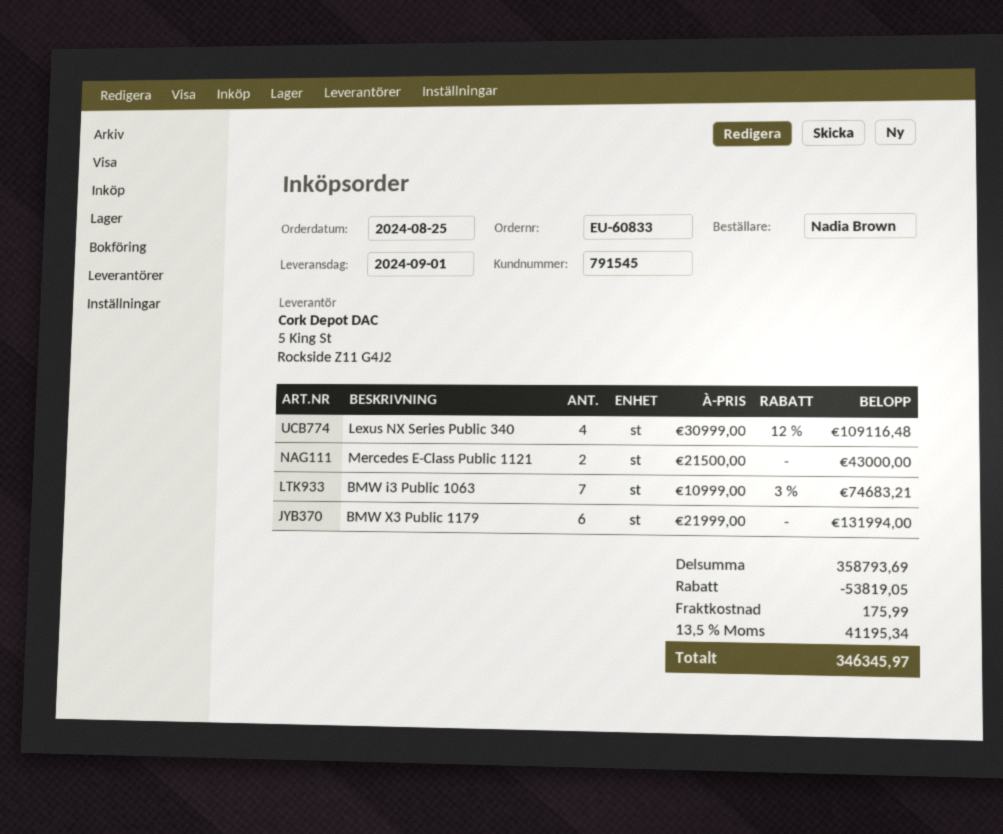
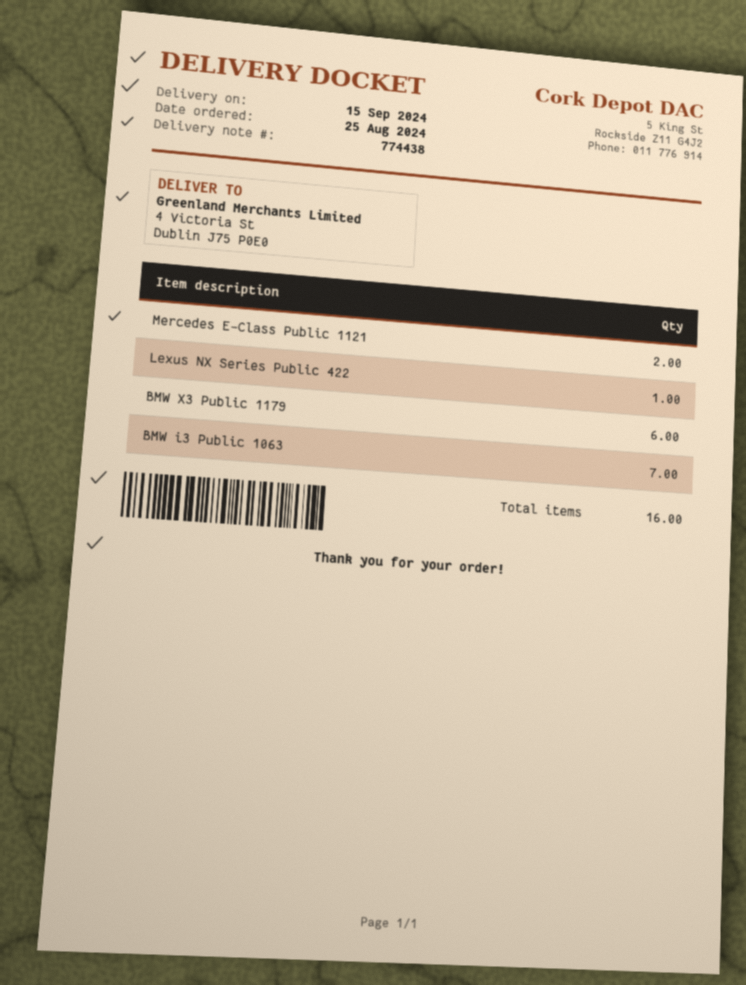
delivery date: 2024-09-01 -> 2024-09-15
Lexus NX Series Public 340: 4 -> none
Lexus NX Series Public 422: none -> 1

